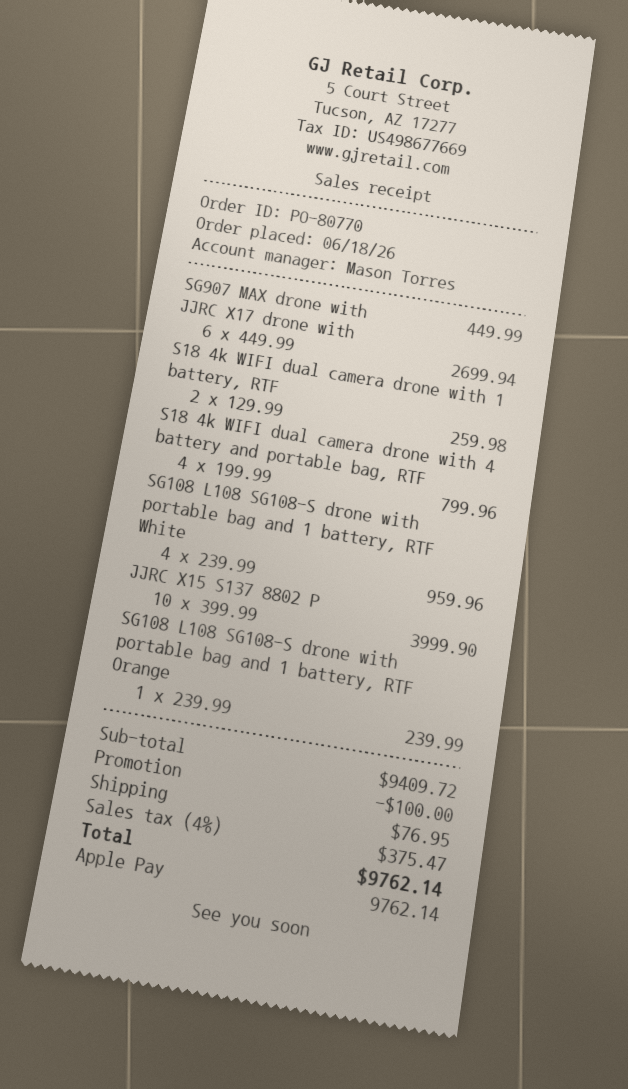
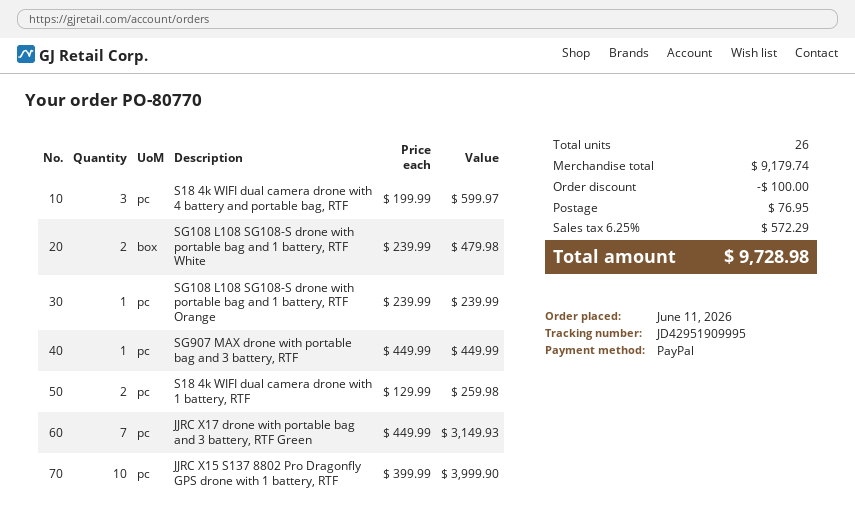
order date: 2026-06-18 -> 2026-06-11
payment method: Apple Pay -> PayPal
JJRC X17 drone with: 6 x 449.99 = 2699.94 -> 7 x 449.99 = 3149.93
S18 4k WIFI dual camera drone with 4 battery and portable bag, RTF: 4 x 199.99 = 799.96 -> 3 x 199.99 = 599.97
SG108 L108 SG108-S drone with portable bag and 1 battery, RTF White: 4 x 239.99 = 959.96 -> 2 x 239.99 = 479.98
subtotal: 9409.72 -> 9179.74
tax: 4% = 375.47 -> 6.25% = 572.29
total: 9762.14 -> 9728.98

